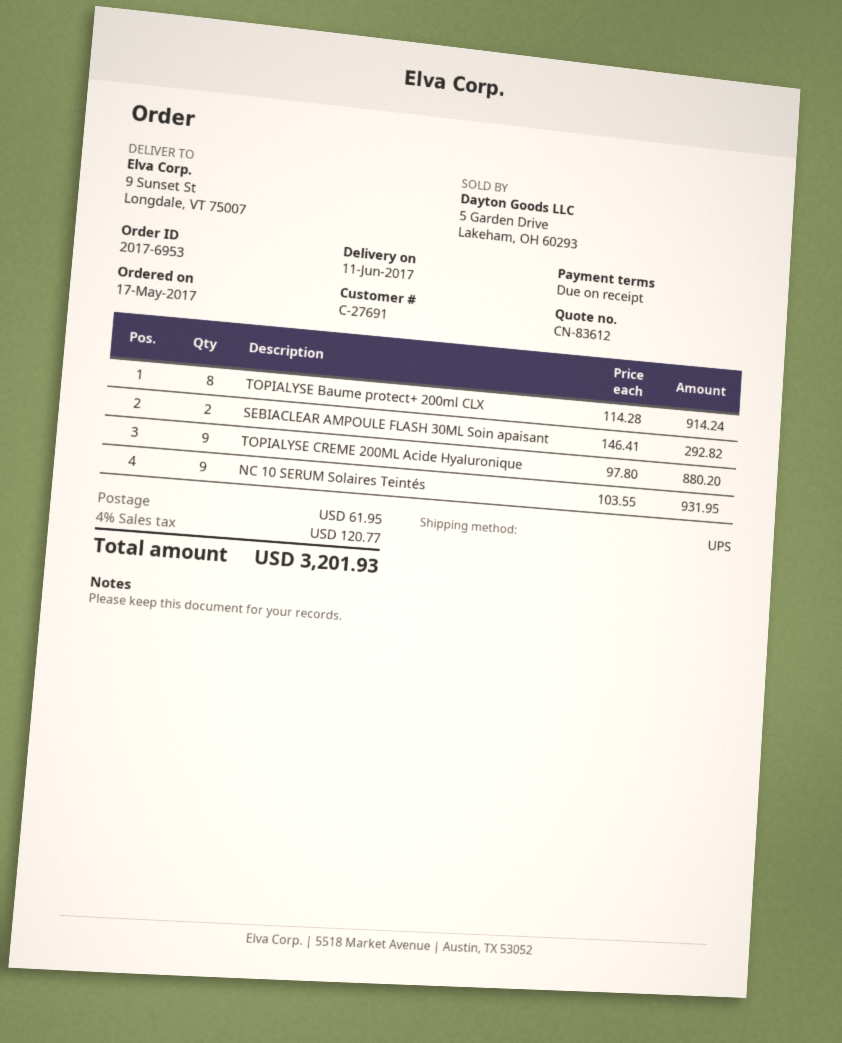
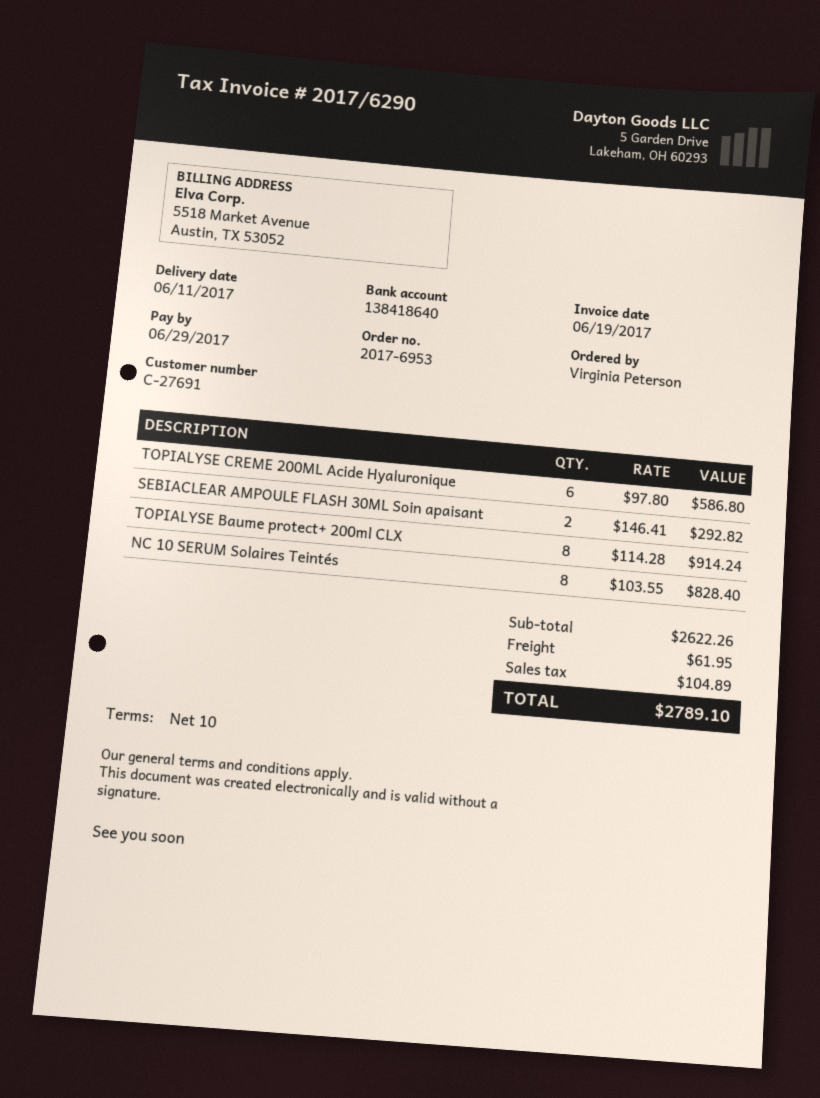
payment terms: on receipt -> 10 days
TOPIALYSE CREME 200ML Acide Hyaluronique: 9 x 97.80 = 880.20 -> 6 x 97.80 = 586.80
NC 10 SERUM Solaires Teintés: 9 x 103.55 = 931.95 -> 8 x 103.55 = 828.40
tax: 120.77 -> 104.89
total: 3201.93 -> 2789.10

